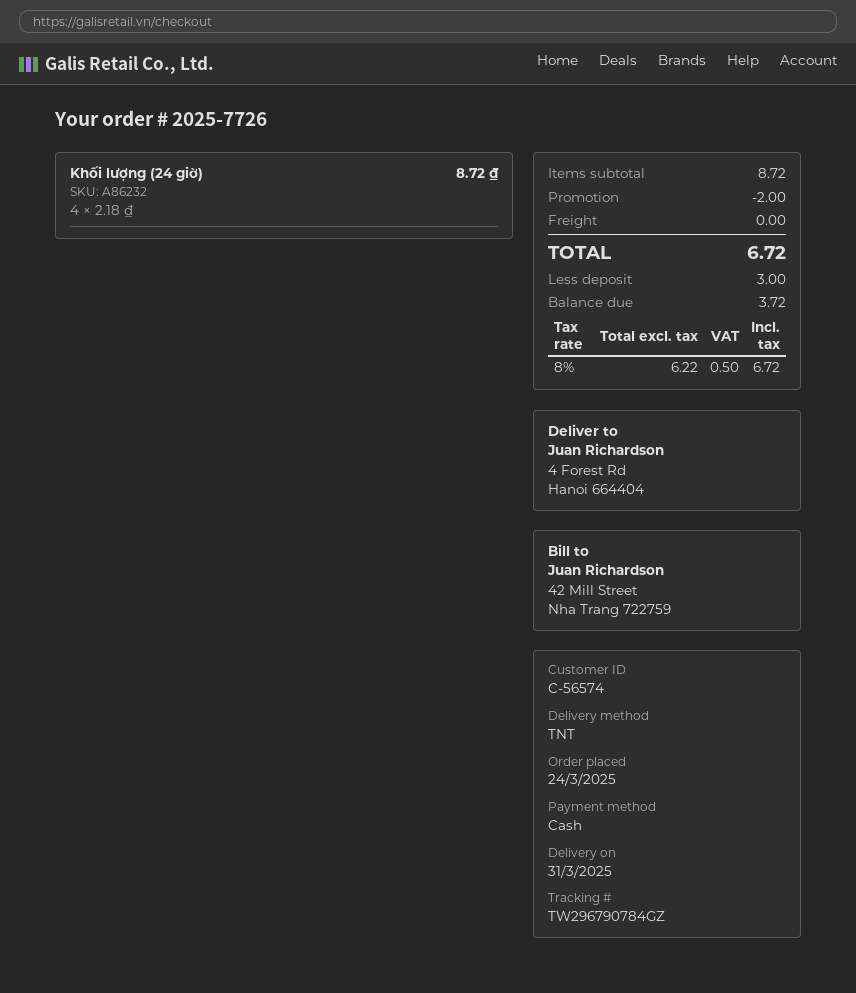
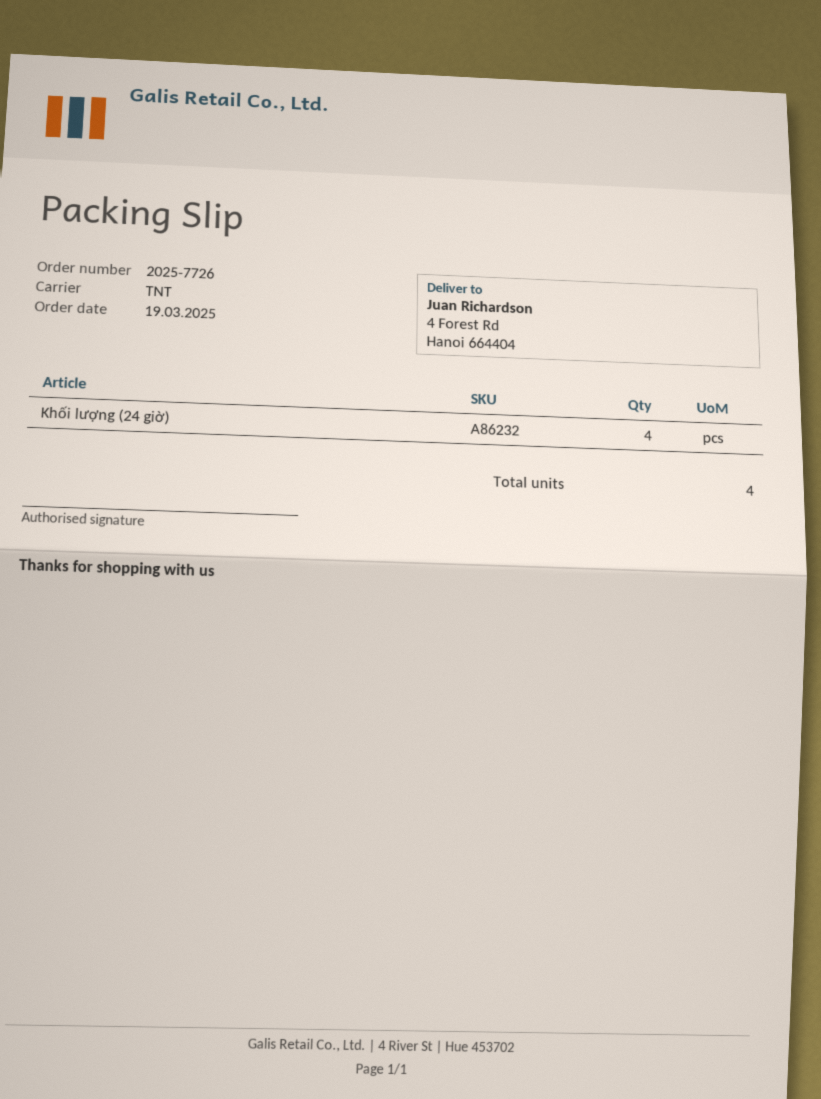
order date: 2025-03-24 -> 2025-03-19

